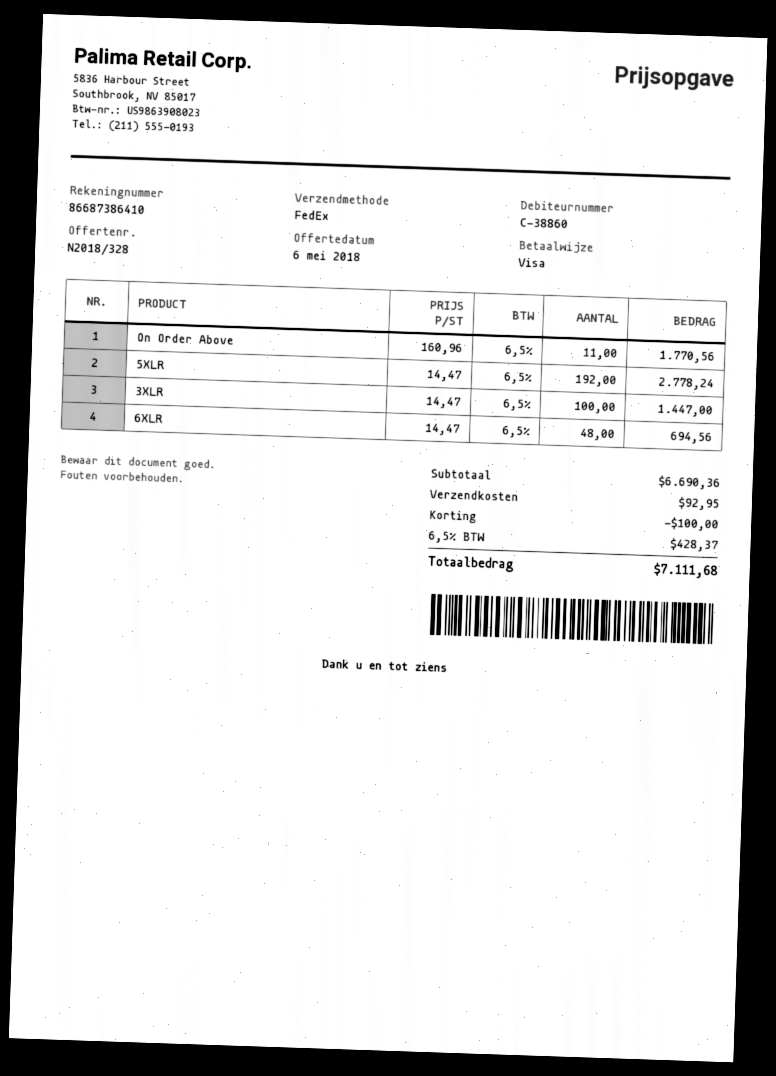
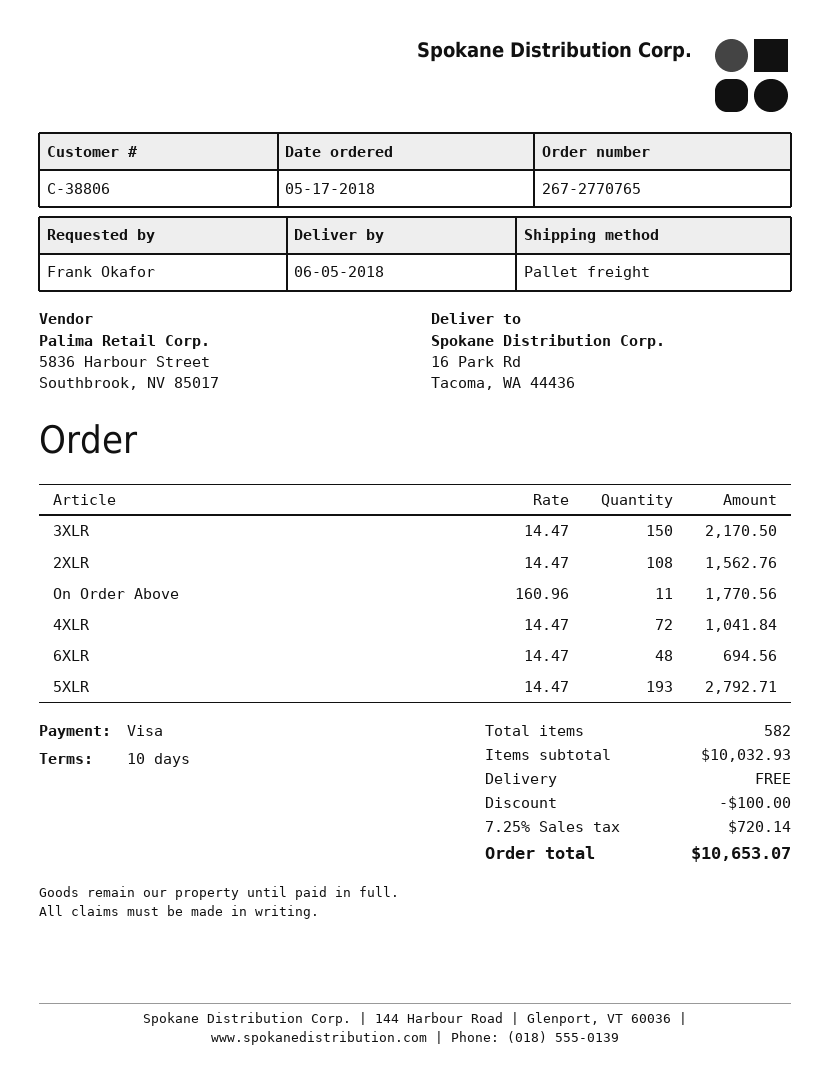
customer number: C-38860 -> C-38806
shipping method: FedEx -> pallet freight
5XLR: 192 x 14.47 = 2778.24 -> 193 x 14.47 = 2792.71
3XLR: 100 x 14.47 = 1447.00 -> 150 x 14.47 = 2170.50
2XLR: none -> 108 x 14.47 = 1562.76
4XLR: none -> 72 x 14.47 = 1041.84
subtotal: 6690.36 -> 10032.93
shipping: 92.95 -> 0.00
tax: 6.5% = 428.37 -> 7.25% = 720.14
total: 7111.68 -> 10653.07

